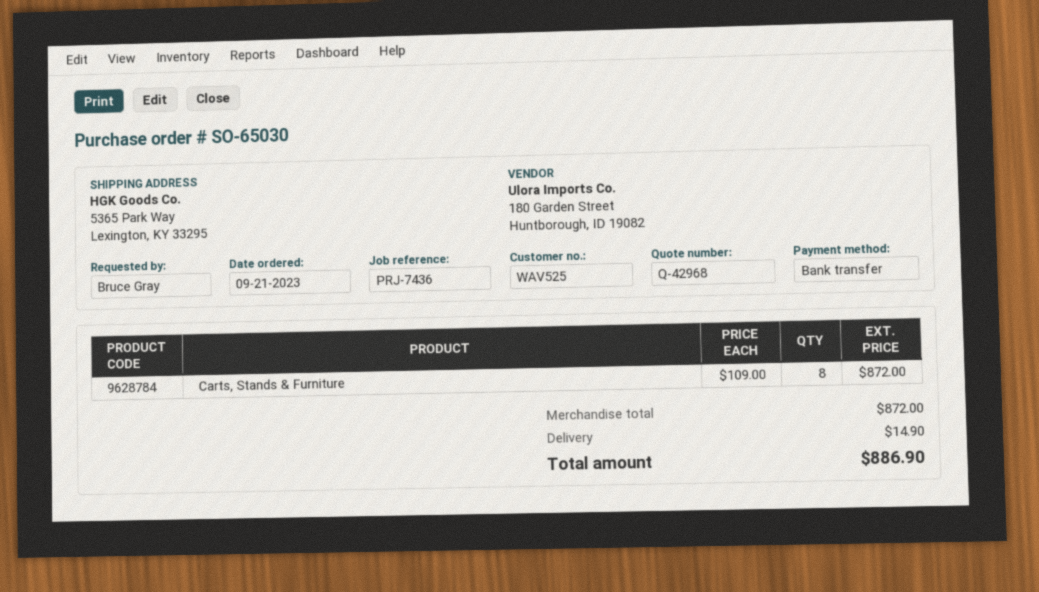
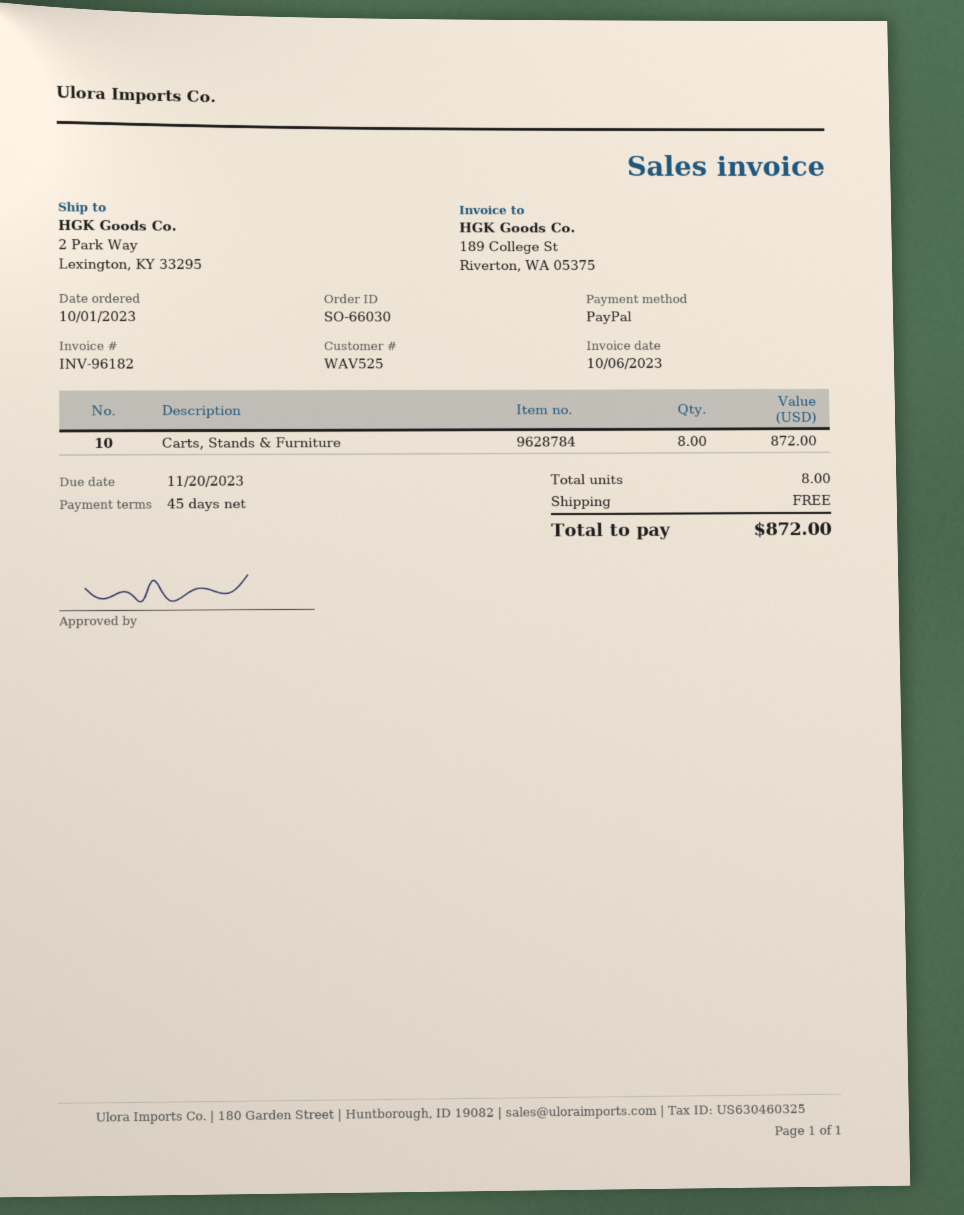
order number: SO-65030 -> SO-66030
order date: 2023-09-21 -> 2023-10-01
payment method: bank transfer -> PayPal
ship to: 5365 Park Way, Lexington, KY 33295 -> 2 Park Way, Lexington, KY 33295
shipping: 14.90 -> 0.00
total: 886.90 -> 872.00

